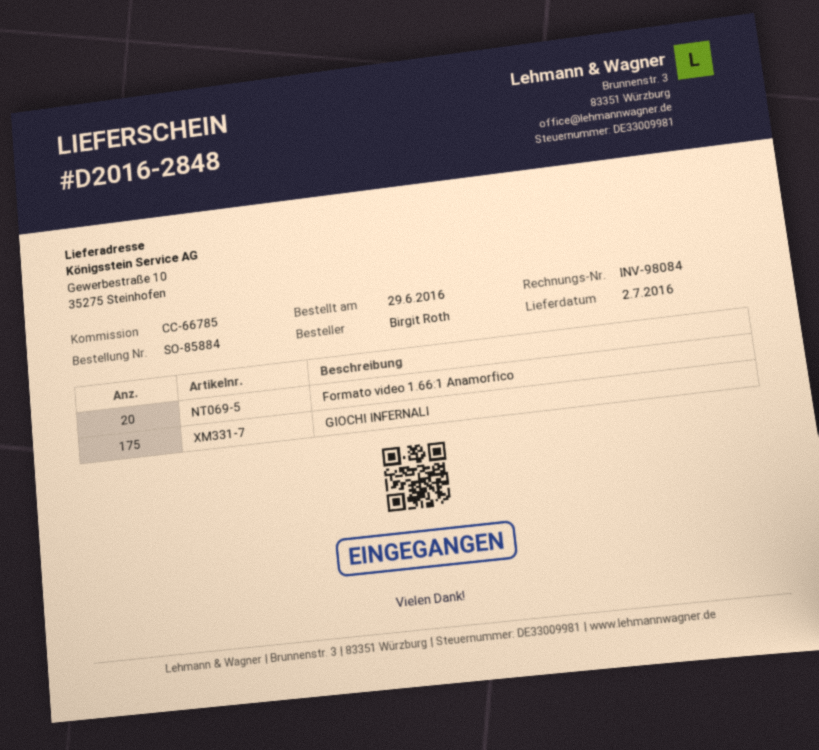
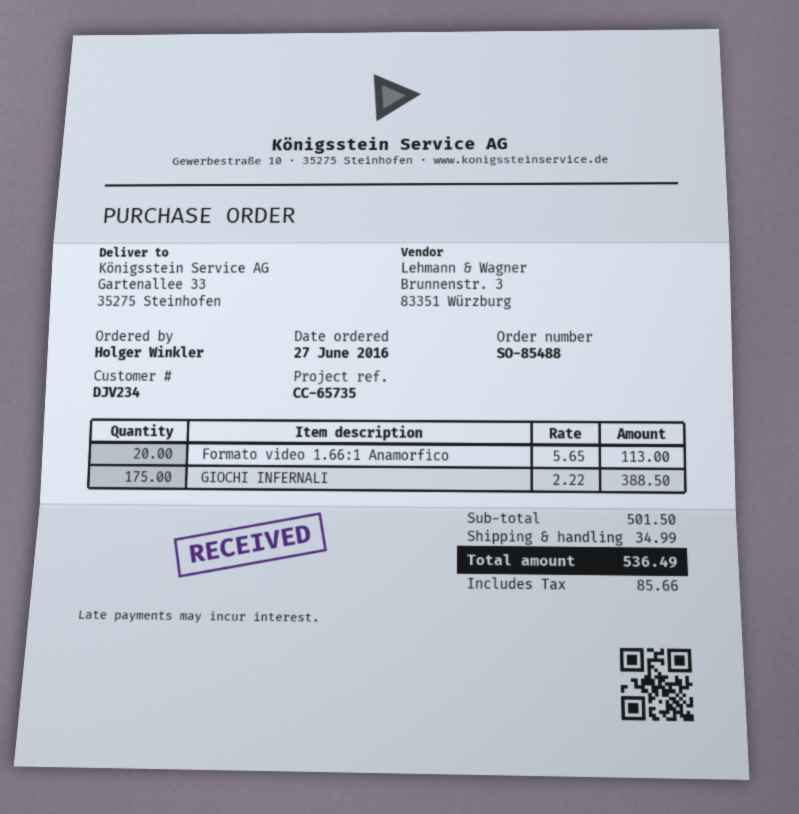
order number: SO-85884 -> SO-85488
order date: 2016-06-29 -> 2016-06-27
reference: CC-66785 -> CC-65735
ordered by: Birgit Roth -> Holger Winkler
ship to: Gewerbestraße 10, 35275 Steinhofen -> Gartenallee 33, 35275 Steinhofen

